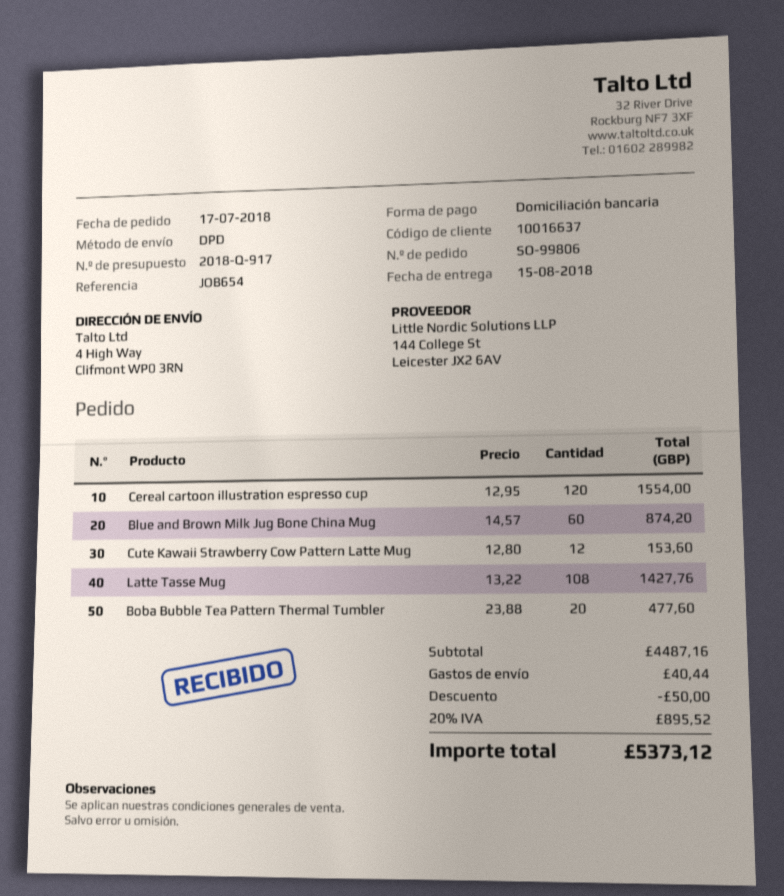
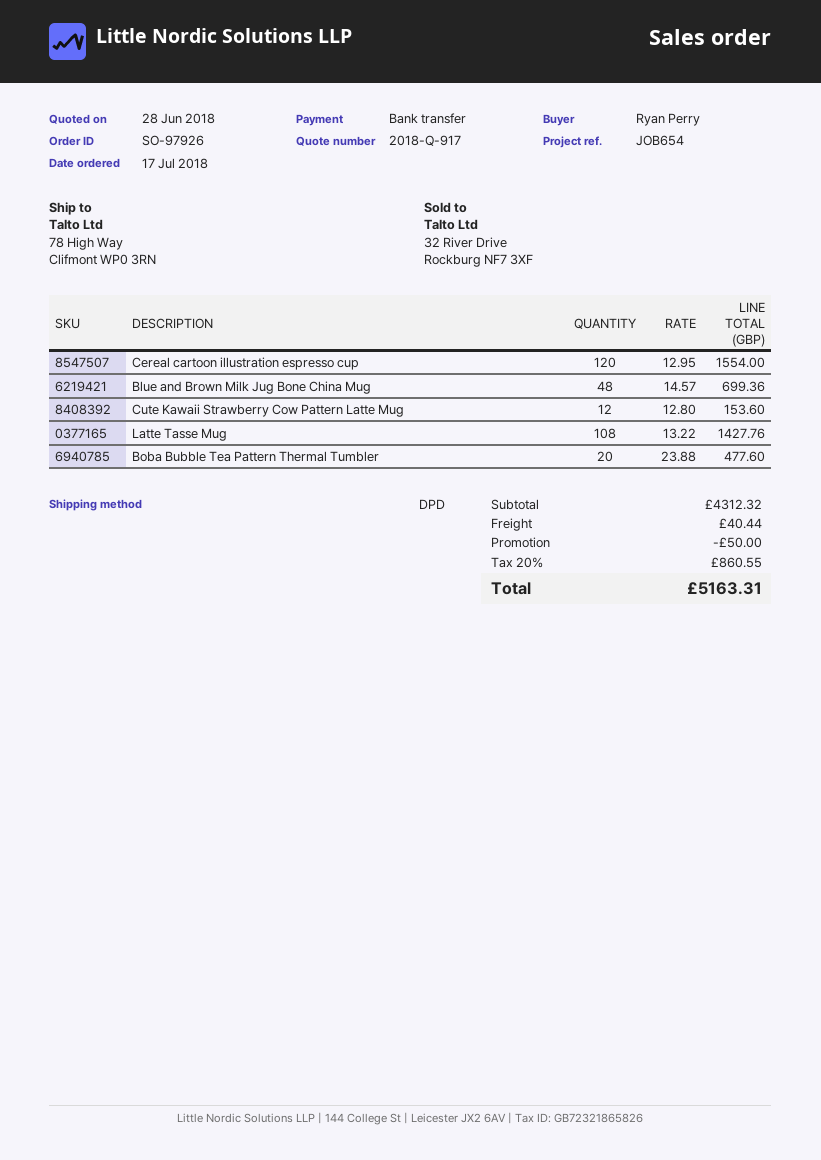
order number: SO-99806 -> SO-97926
payment method: direct debit -> bank transfer
ship to: 4 High Way, Clifmont WP0 3RN -> 78 High Way, Clifmont WP0 3RN
Blue and Brown Milk Jug Bone China Mug: 60 x 14.57 = 874.20 -> 48 x 14.57 = 699.36
subtotal: 4487.16 -> 4312.32
tax: 20% = 895.52 -> 20% = 860.55
total: 5373.12 -> 5163.31

